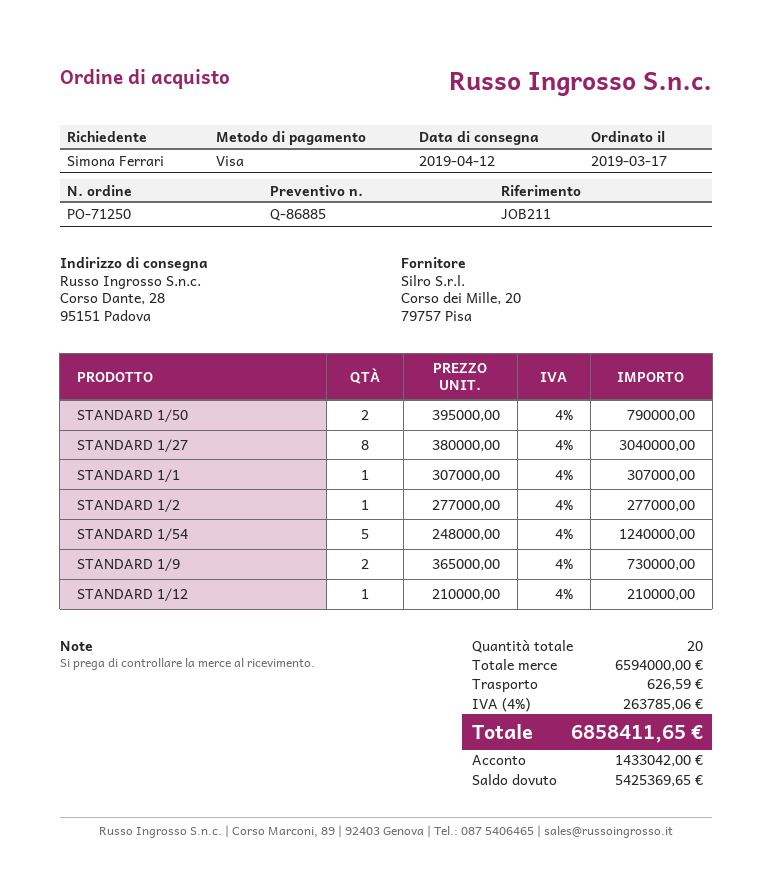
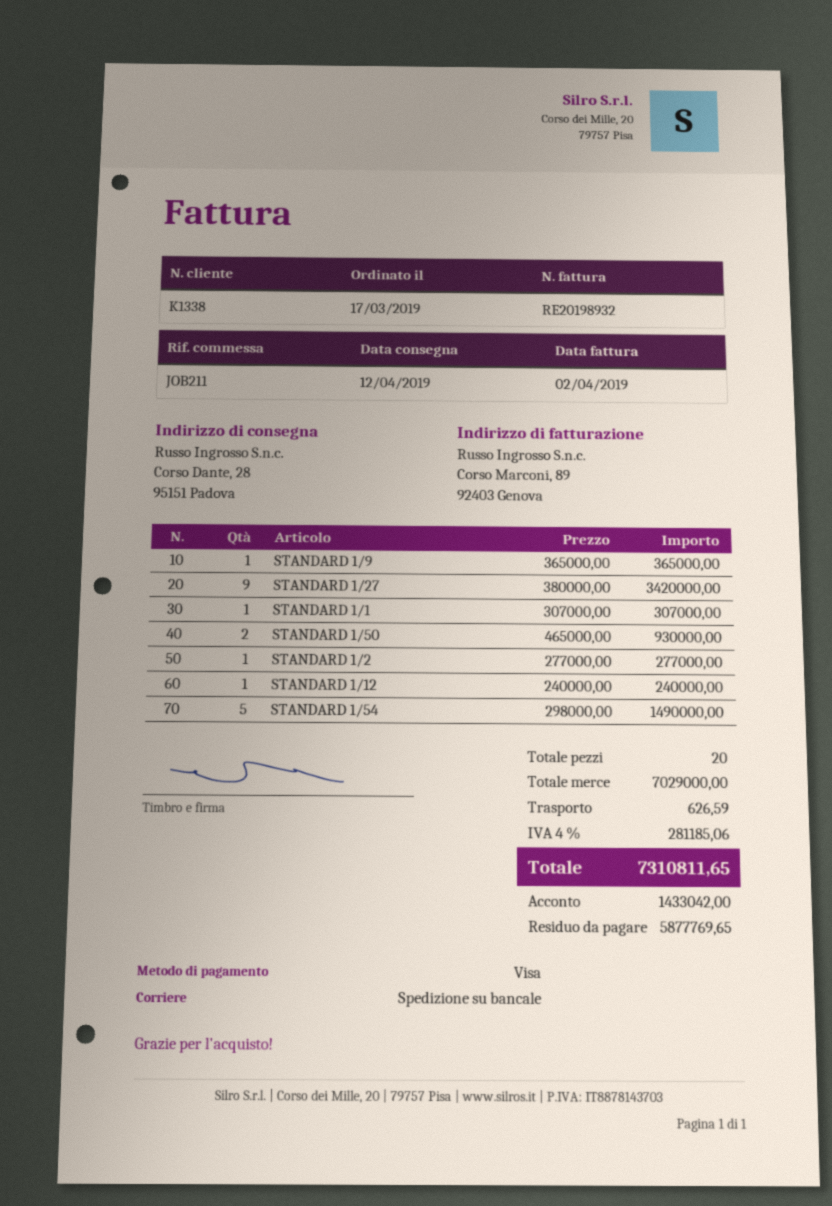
STANDARD 1/50: 2 x 395000.00 = 790000.00 -> 2 x 465000.00 = 930000.00
STANDARD 1/27: 8 x 380000.00 = 3040000.00 -> 9 x 380000.00 = 3420000.00
STANDARD 1/54: 5 x 248000.00 = 1240000.00 -> 5 x 298000.00 = 1490000.00
STANDARD 1/9: 2 x 365000.00 = 730000.00 -> 1 x 365000.00 = 365000.00
STANDARD 1/12: 1 x 210000.00 = 210000.00 -> 1 x 240000.00 = 240000.00
subtotal: 6594000.00 -> 7029000.00
tax: 4% = 263785.06 -> 4% = 281185.06
total: 6858411.65 -> 7310811.65
balance: 5425369.65 -> 5877769.65

